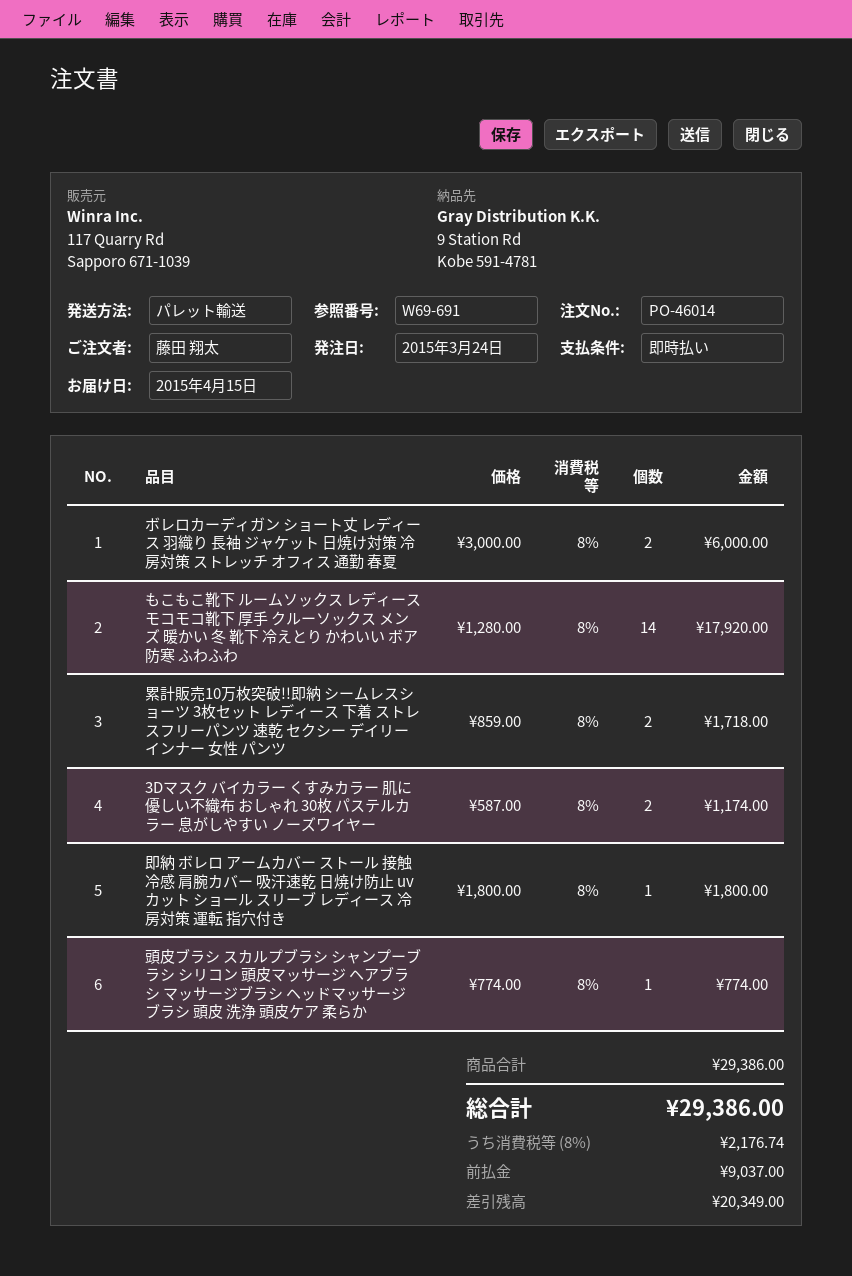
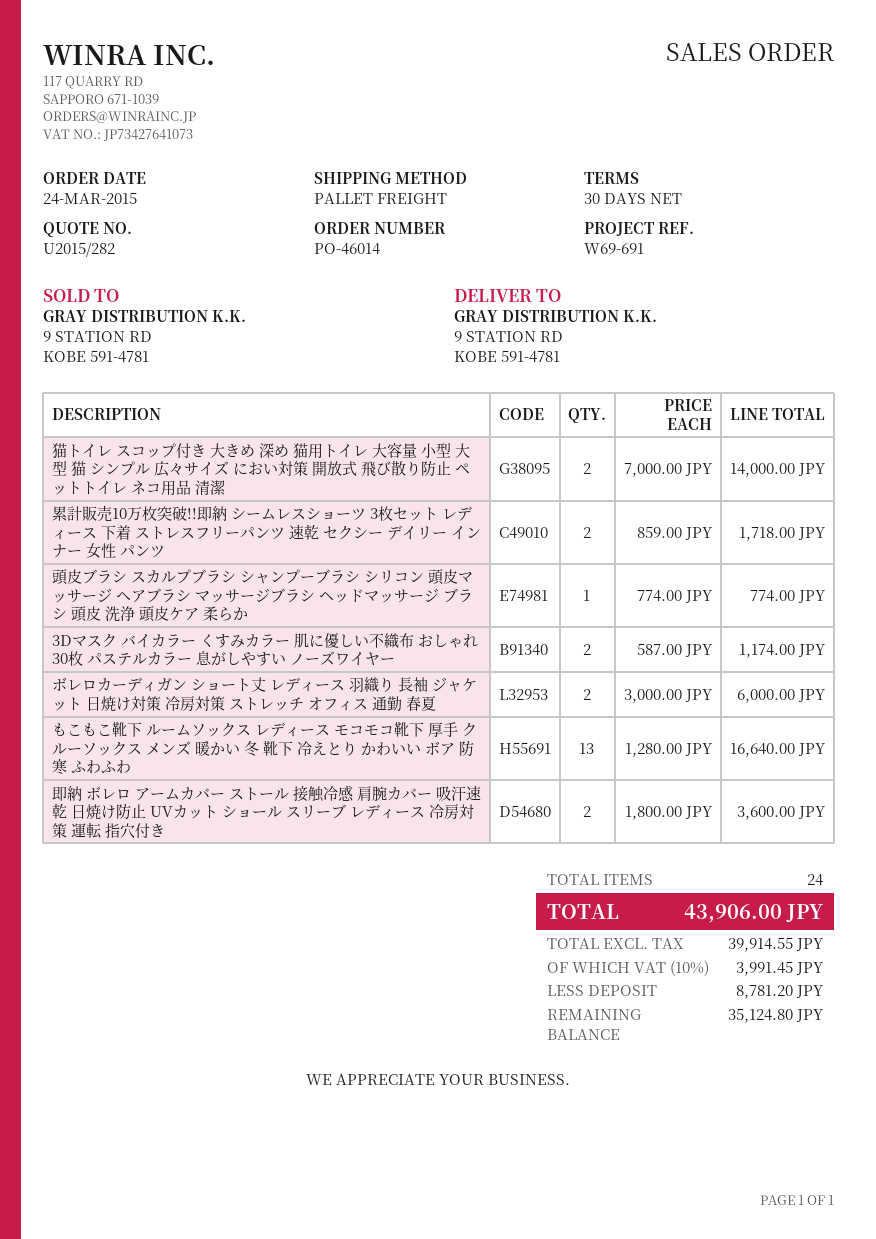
payment terms: on receipt -> 30 days
もこもこ靴下 ルームソックス レディース モコモコ靴下 厚手 クルーソックス メンズ 暖かい 冬 靴下 冷えとり かわいい ボア 防寒 ふわふわ: 14 x 1280.00 = 17920.00 -> 13 x 1280.00 = 16640.00
即納 ボレロ アームカバー ストール 接触冷感 肩腕カバー 吸汗速乾 日焼け防止 uvカット ショール スリーブ レディース 冷房対策 運転 指穴付き: 1 x 1800.00 = 1800.00 -> 2 x 1800.00 = 3600.00
猫トイレ スコップ付き 大きめ 深め 猫用トイレ 大容量 小型 大型 猫 シンプル 広々サイズ におい対策 開放式 飛び散り防止 ペットトイレ ネコ用品 清潔: none -> 2 x 7000.00 = 14000.00
tax: 8% = 2176.74 -> 10% = 3991.45
total: 29386.00 -> 43906.00
deposit: 9037.00 -> 8781.20
balance: 20349.00 -> 35124.80

